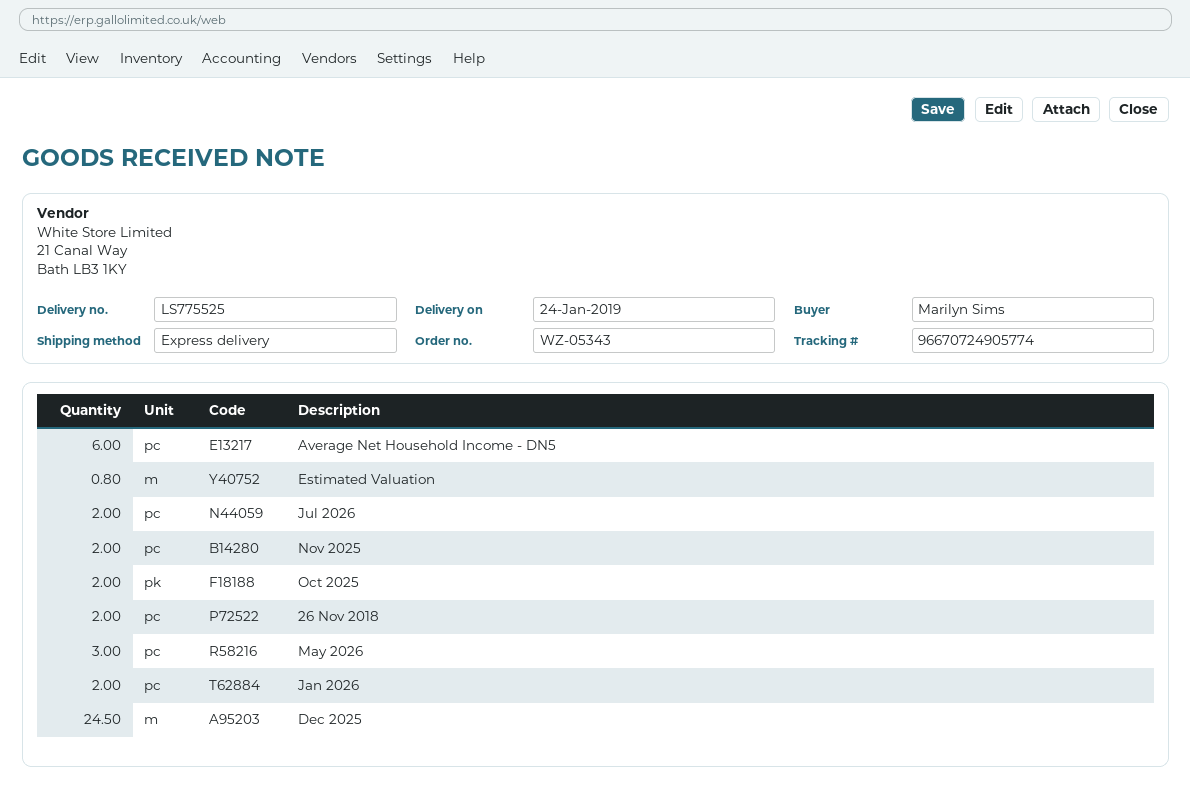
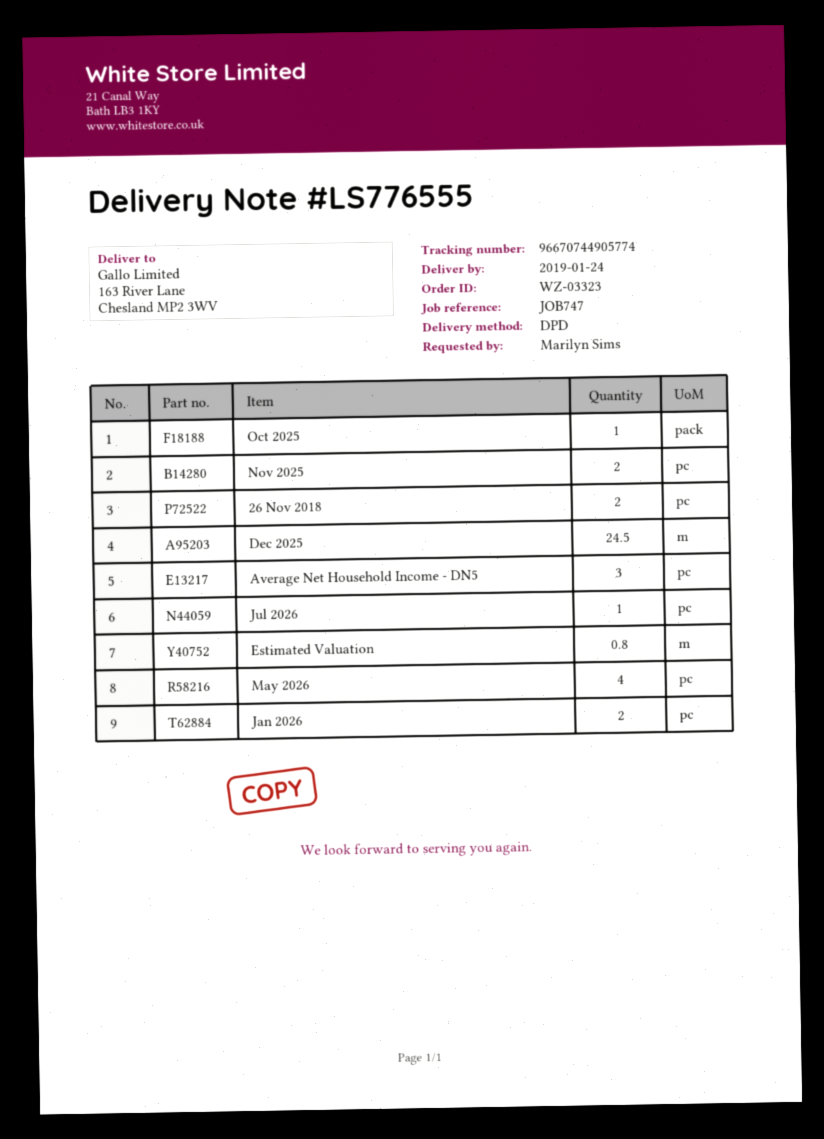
order number: WZ-05343 -> WZ-03323
delivery note number: LS775525 -> LS776555
shipping method: express -> DPD
tracking number: 96670724905774 -> 96670744905774
Average Net Household Income - DN5: 6 -> 3
Jul 2026: 2 -> 1
Oct 2025: 2 -> 1
May 2026: 3 -> 4

